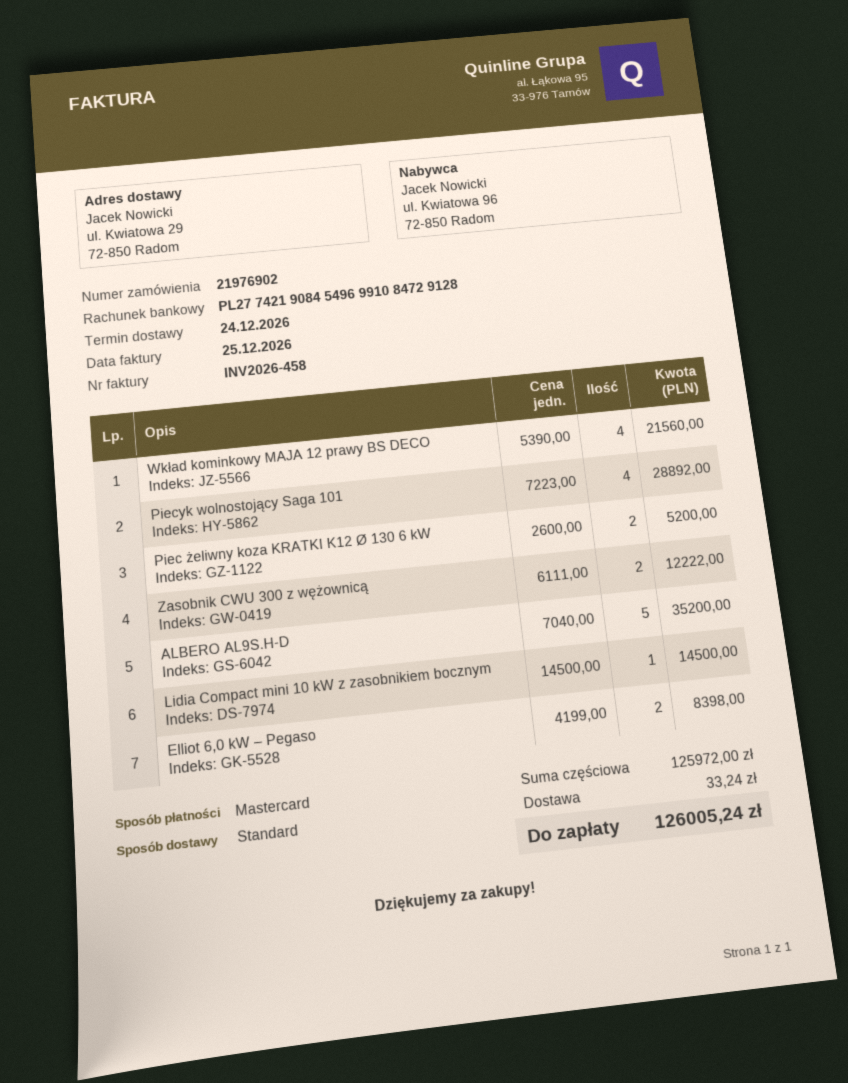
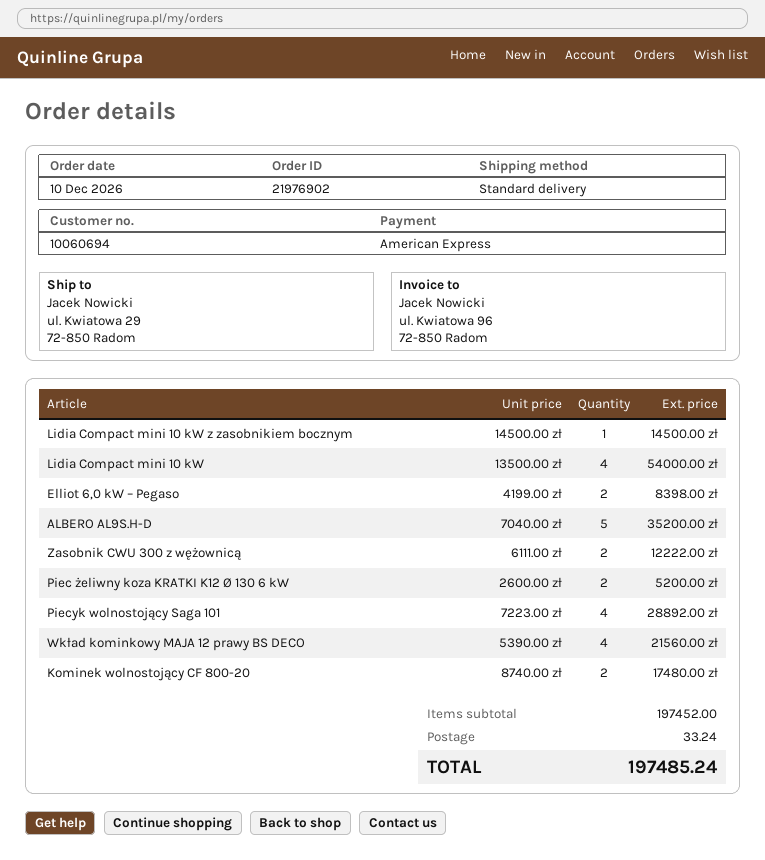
payment method: Mastercard -> American Express
Lidia Compact mini 10 kW: none -> 4 x 13500.00 = 54000.00
Kominek wolnostojący CF 800-20: none -> 2 x 8740.00 = 17480.00
subtotal: 125972.00 -> 197452.00
total: 126005.24 -> 197485.24

